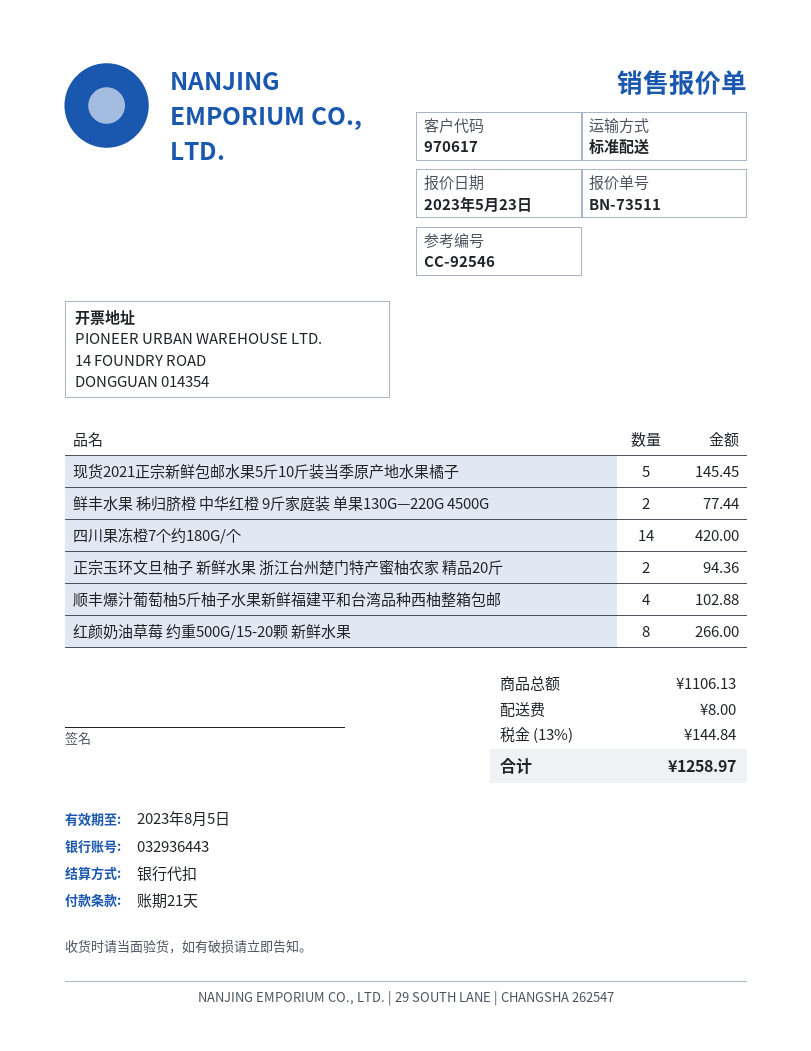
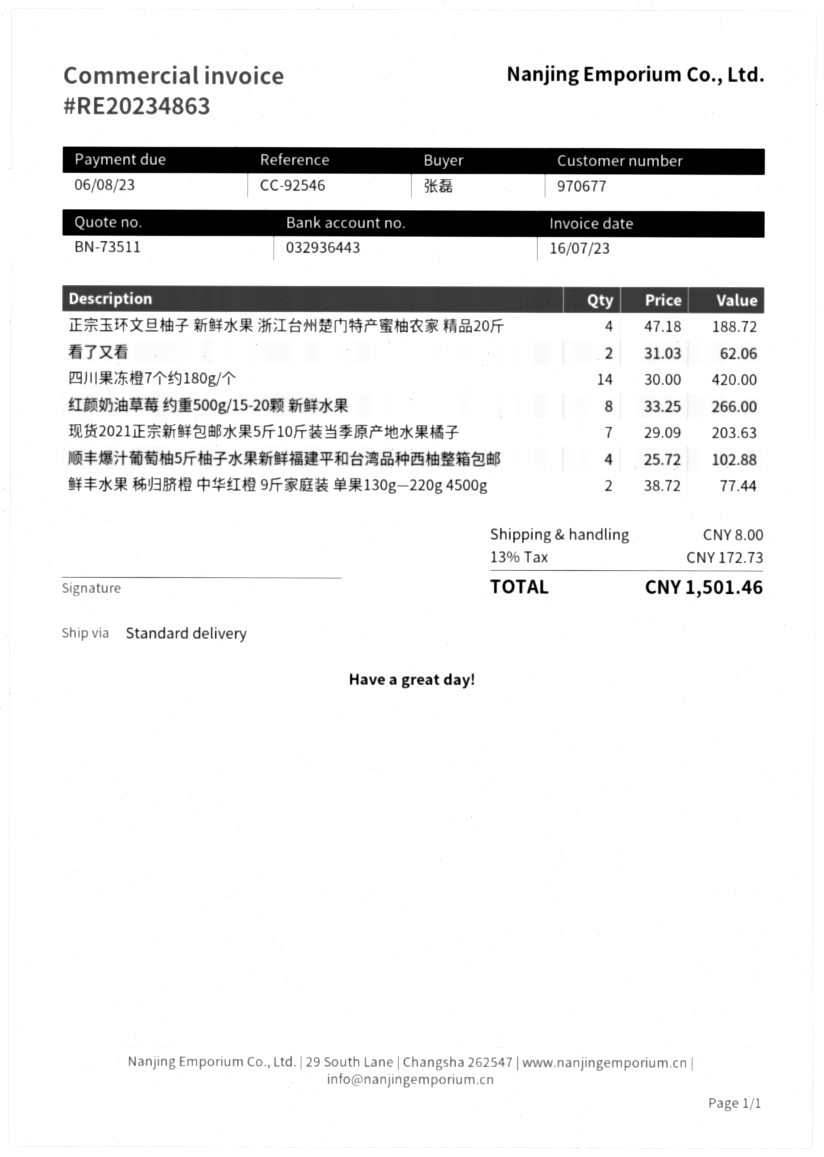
customer number: 970617 -> 970677
现货2021正宗新鲜包邮水果5斤10斤装当季原产地水果橘子: 5 for 145.45 -> 7 for 203.63
正宗玉环文旦柚子 新鲜水果 浙江台州楚门特产蜜柚农家 精品20斤: 2 for 94.36 -> 4 for 188.72
看了又看: none -> 2 for 62.06
tax: 13% = 144.84 -> 13% = 172.73
total: 1258.97 -> 1501.46

